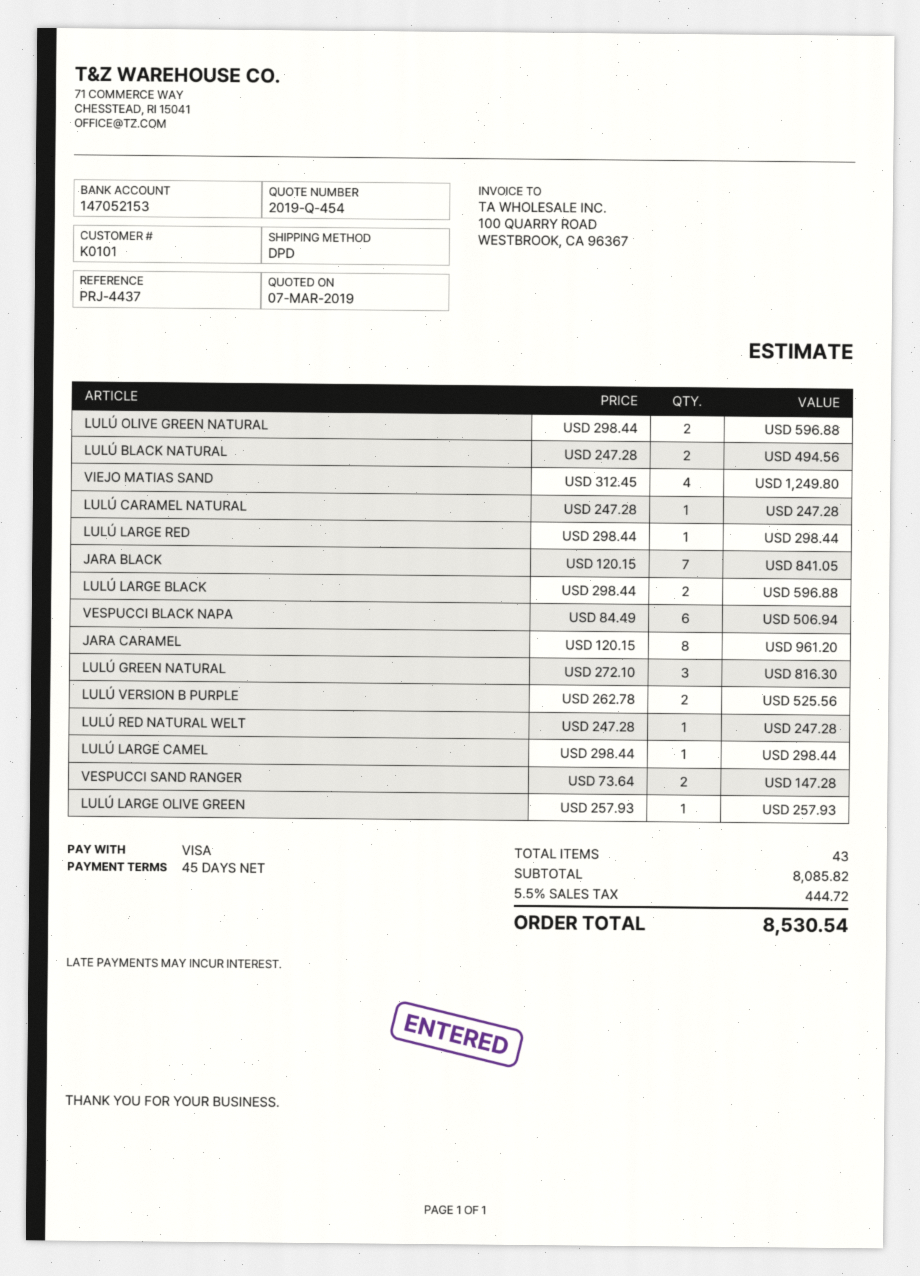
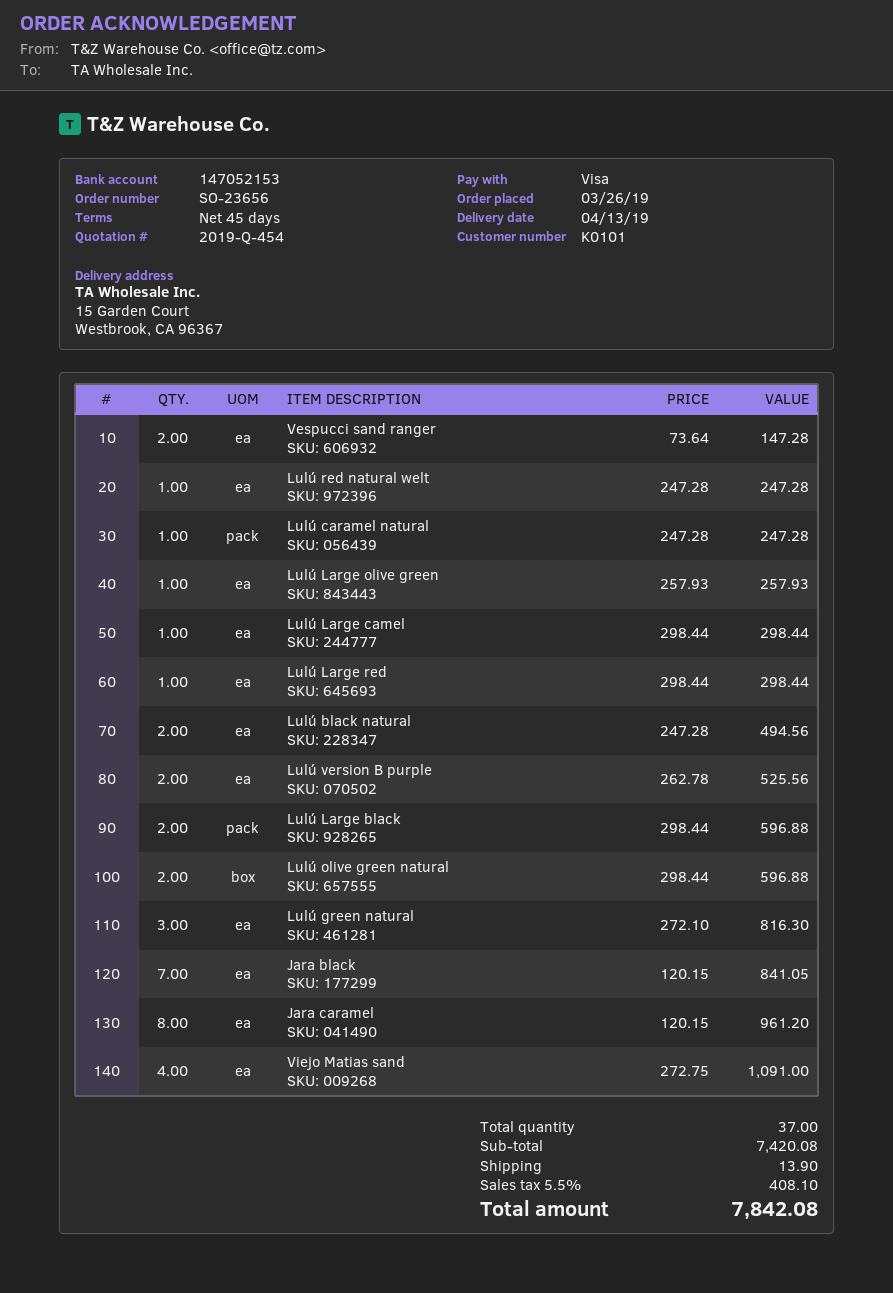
VIEJO MATIAS SAND: 4 x 312.45 = 1249.80 -> 4 x 272.75 = 1091.00
VESPUCCI BLACK NAPA: 6 x 84.49 = 506.94 -> none
total quantity: 43 -> 37
subtotal: 8085.82 -> 7420.08
shipping: none -> 13.90
tax: 5.5% = 444.72 -> 5.5% = 408.10
total: 8530.54 -> 7842.08

